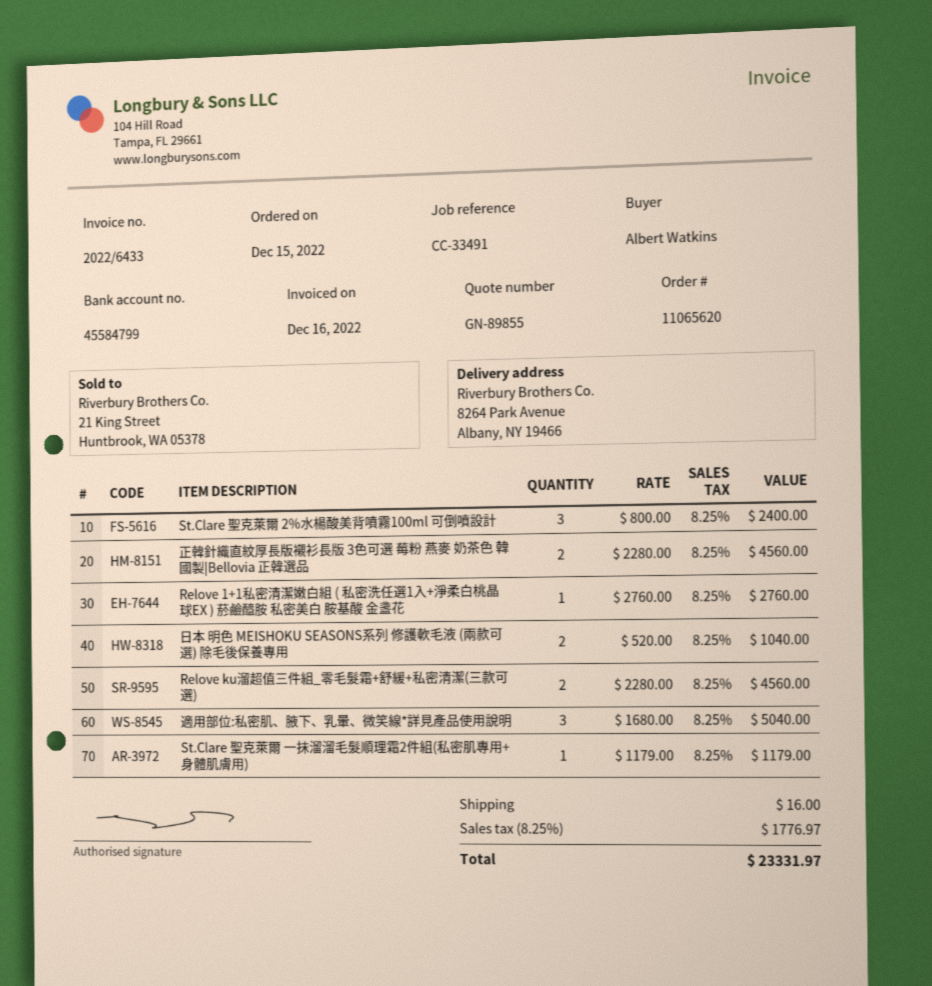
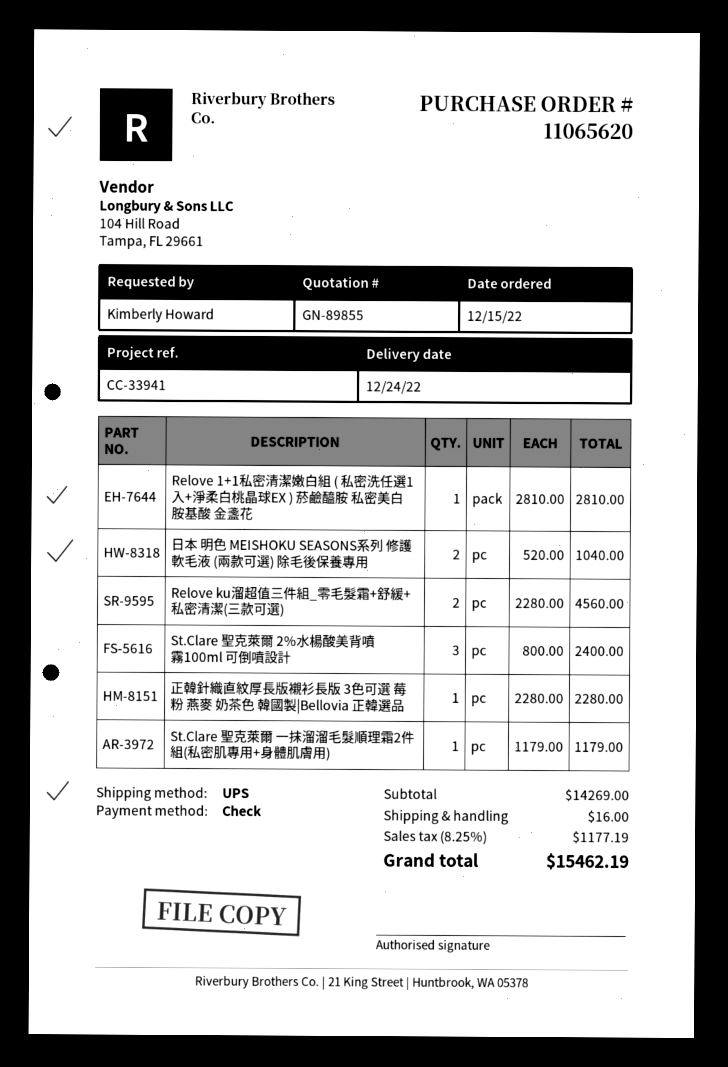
reference: CC-33491 -> CC-33941
ordered by: Albert Watkins -> Kimberly Howard
正韓針織直紋厚長版襯衫長版 3色可選 莓粉 燕麥 奶茶色 韓國製|Bellovia 正韓選品: 2 x 2280.00 = 4560.00 -> 1 x 2280.00 = 2280.00
Relove 1+1私密清潔嫩白組 ( 私密洗任選1入+淨柔白桃晶球EX ) 菸鹼醯胺 私密美白 胺基酸 金盞花: 1 x 2760.00 = 2760.00 -> 1 x 2810.00 = 2810.00
適用部位:私密肌、腋下、乳暈、微笑線*詳見產品使用說明: 3 x 1680.00 = 5040.00 -> none
tax: 8.25% = 1776.97 -> 8.25% = 1177.19
total: 23331.97 -> 15462.19

